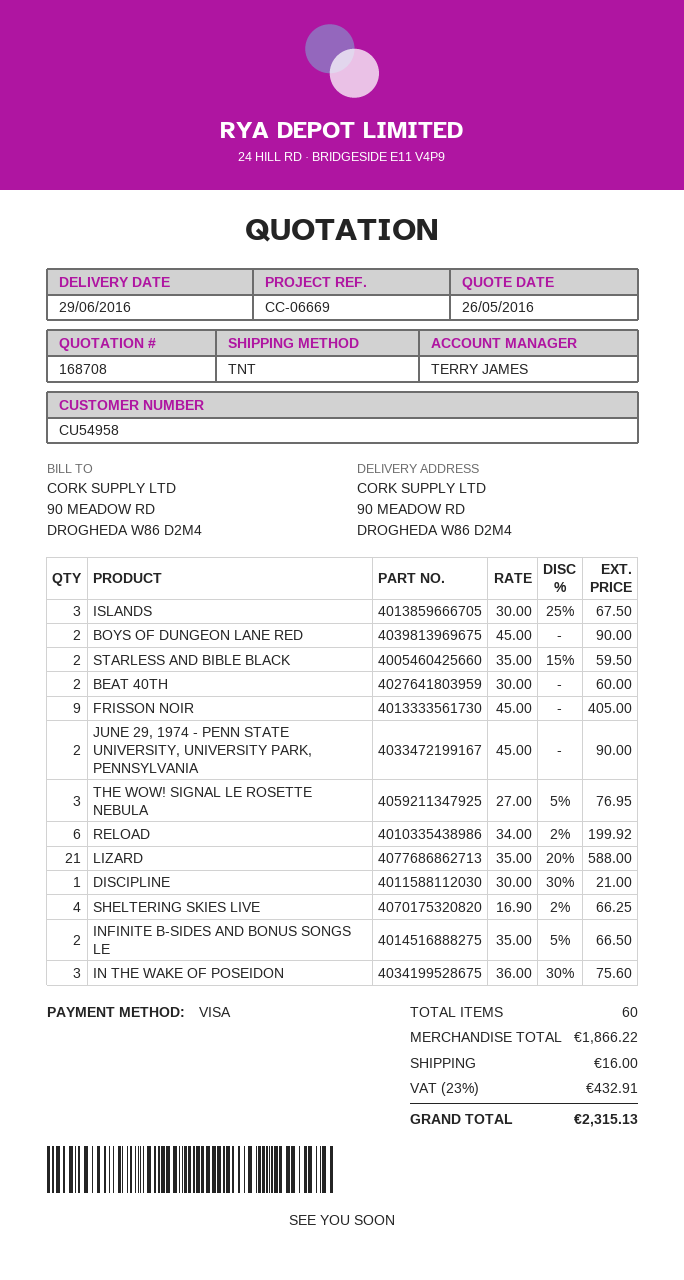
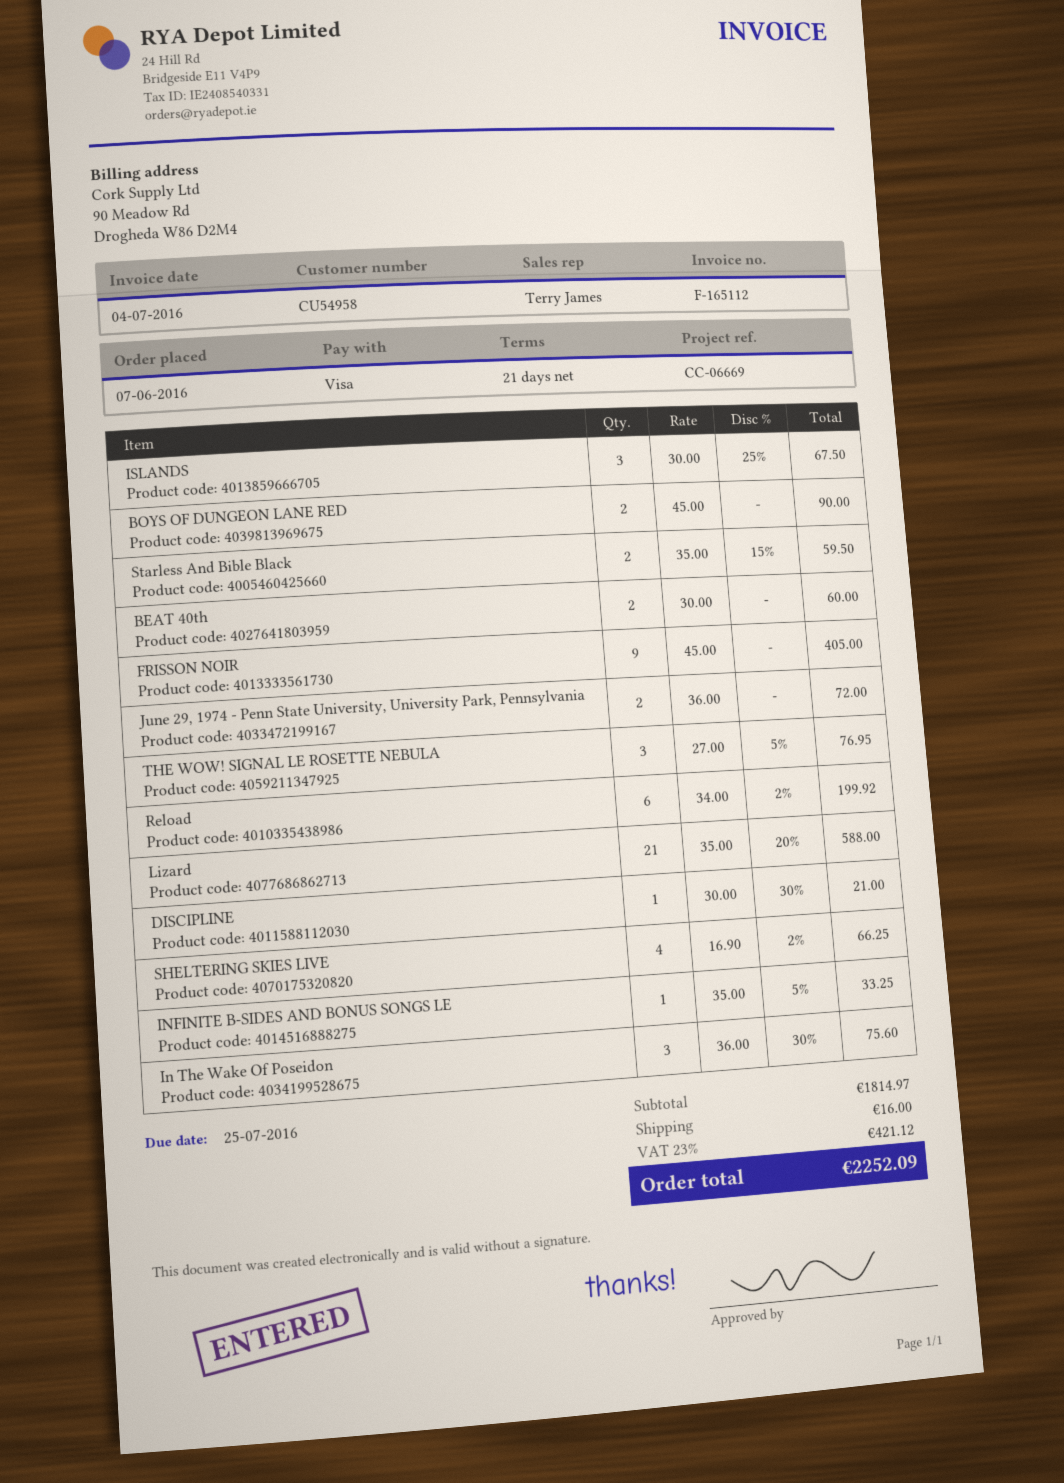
JUNE 29, 1974 - PENN STATE UNIVERSITY, UNIVERSITY PARK, PENNSYLVANIA: 2 x 45.00 = 90.00 -> 2 x 36.00 = 72.00
INFINITE B-SIDES AND BONUS SONGS LE: 2 x 35.00 - 5% = 66.50 -> 1 x 35.00 - 5% = 33.25
subtotal: 1866.22 -> 1814.97
tax: 23% = 432.91 -> 23% = 421.12
total: 2315.13 -> 2252.09

